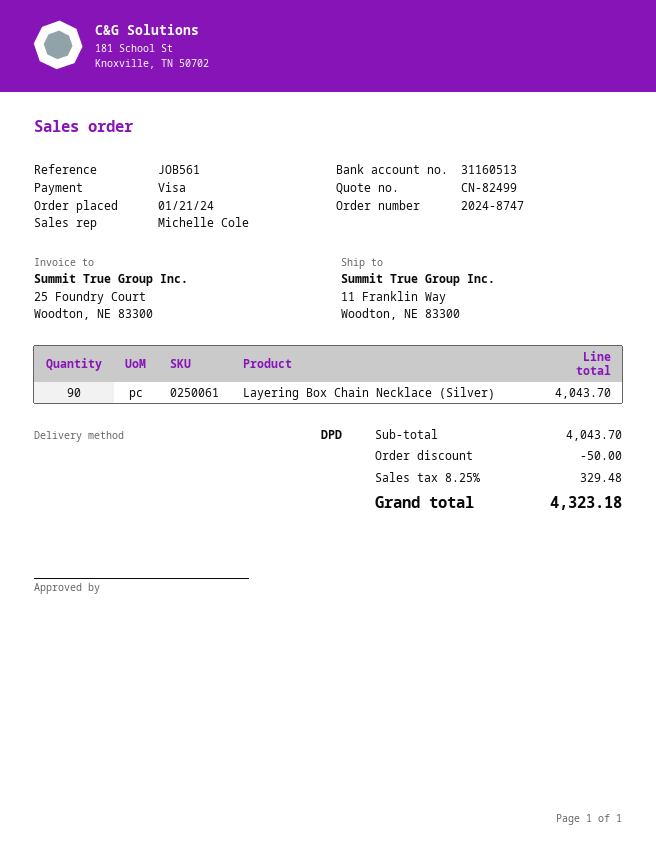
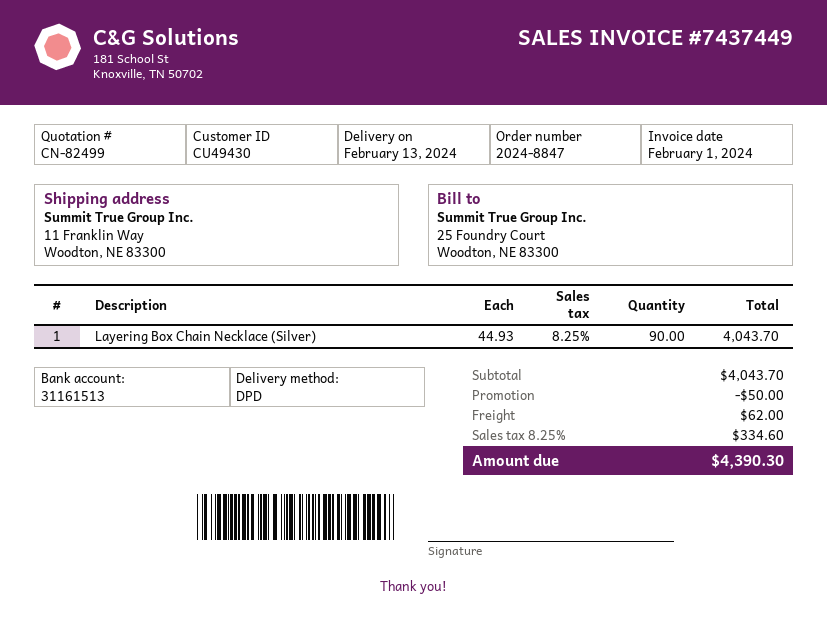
order number: 2024-8747 -> 2024-8847
bank account: 31160513 -> 31161513
shipping: none -> 62.00
tax: 8.25% = 329.48 -> 8.25% = 334.60
total: 4323.18 -> 4390.30

